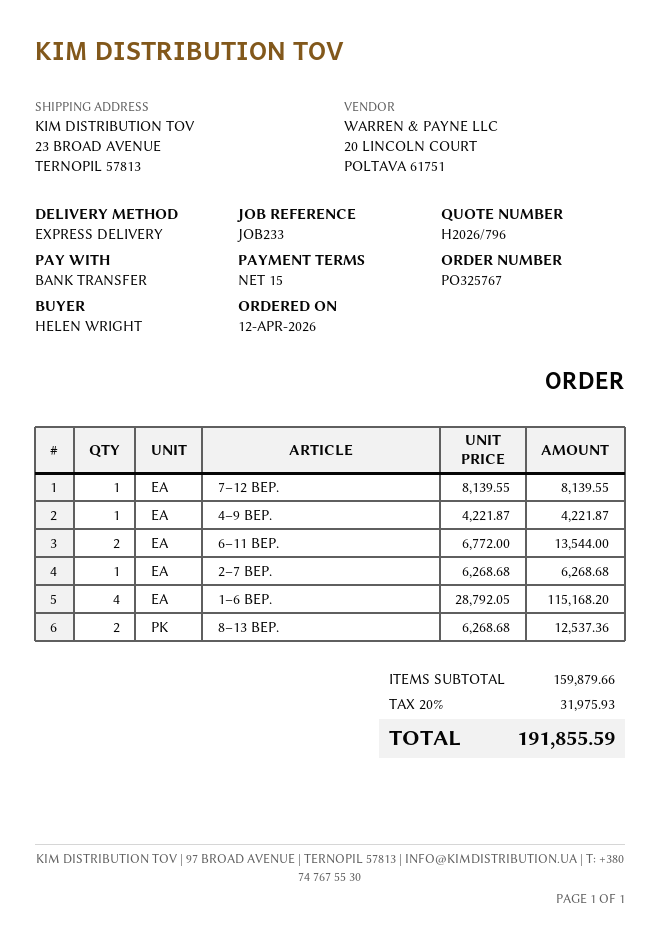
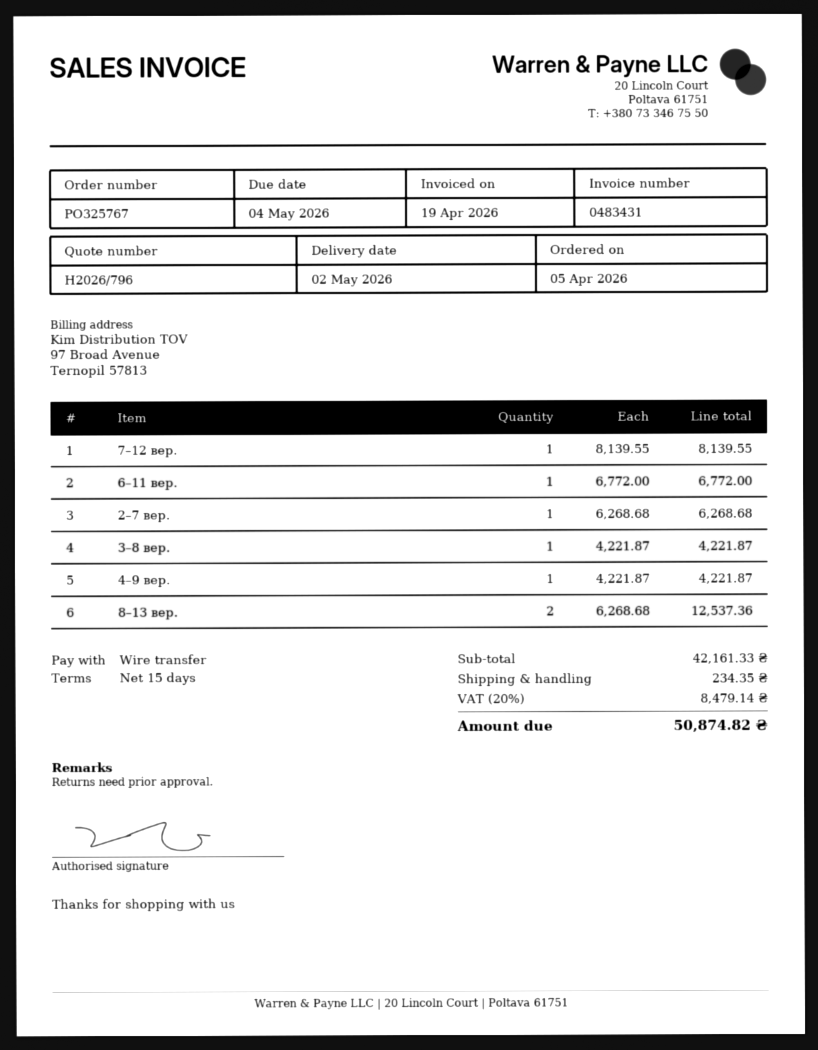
order date: 2026-04-12 -> 2026-04-05
6–11 ВЕР.: 2 x 6772.00 = 13544.00 -> 1 x 6772.00 = 6772.00
1–6 ВЕР.: 4 x 28792.05 = 115168.20 -> none
3–8 вер.: none -> 1 x 4221.87 = 4221.87
subtotal: 159879.66 -> 42161.33
shipping: none -> 234.35
tax: 20% = 31975.93 -> 20% = 8479.14
total: 191855.59 -> 50874.82

